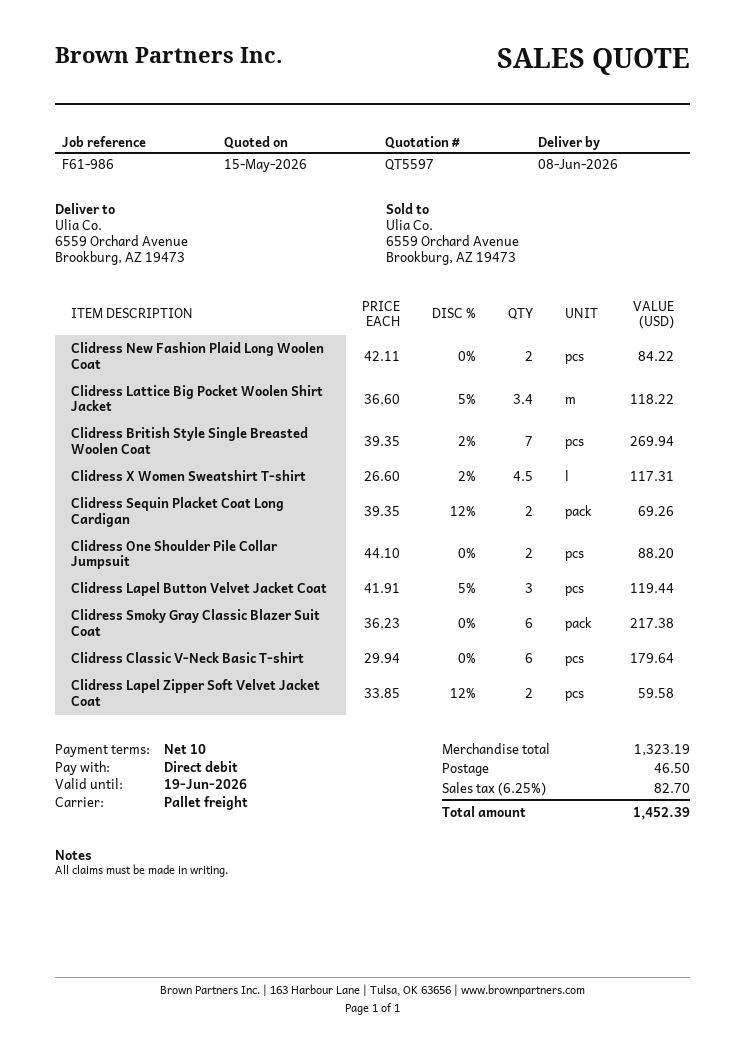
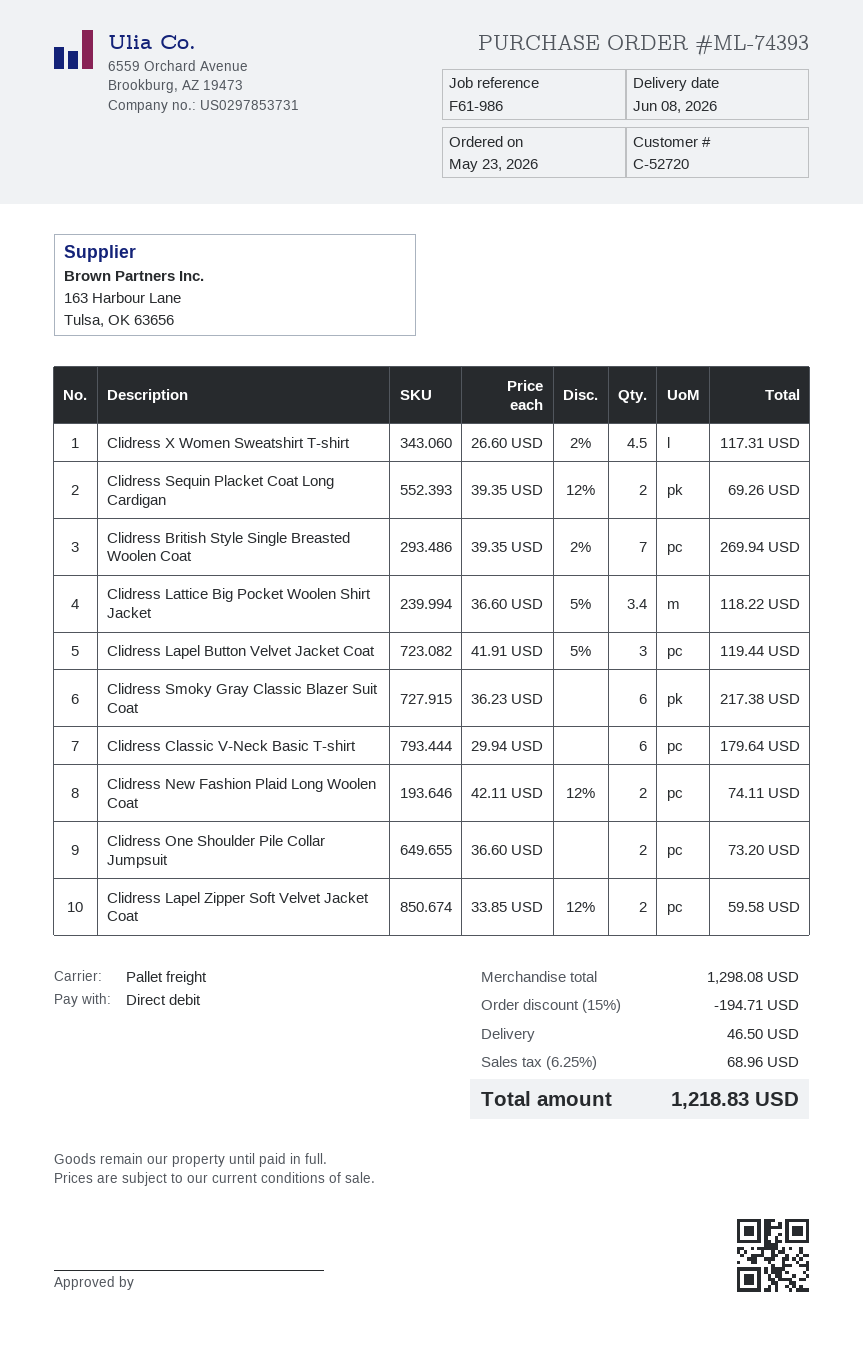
Clidress New Fashion Plaid Long Woolen Coat: 2 x 42.11 = 84.22 -> 2 x 42.11 - 12% = 74.11
Clidress One Shoulder Pile Collar Jumpsuit: 2 x 44.10 = 88.20 -> 2 x 36.60 = 73.20
subtotal: 1323.19 -> 1298.08
discount: none -> 15% = 194.71
tax: 6.25% = 82.70 -> 6.25% = 68.96
total: 1452.39 -> 1218.83

